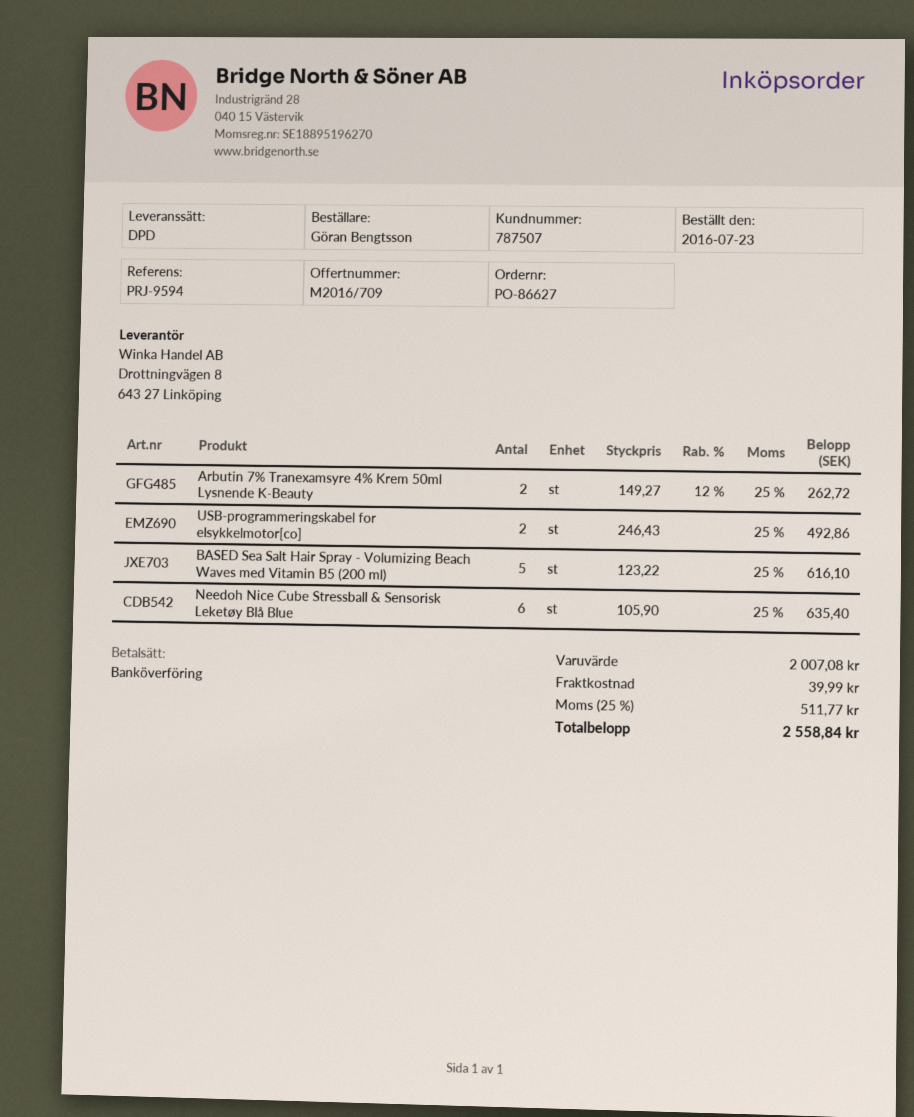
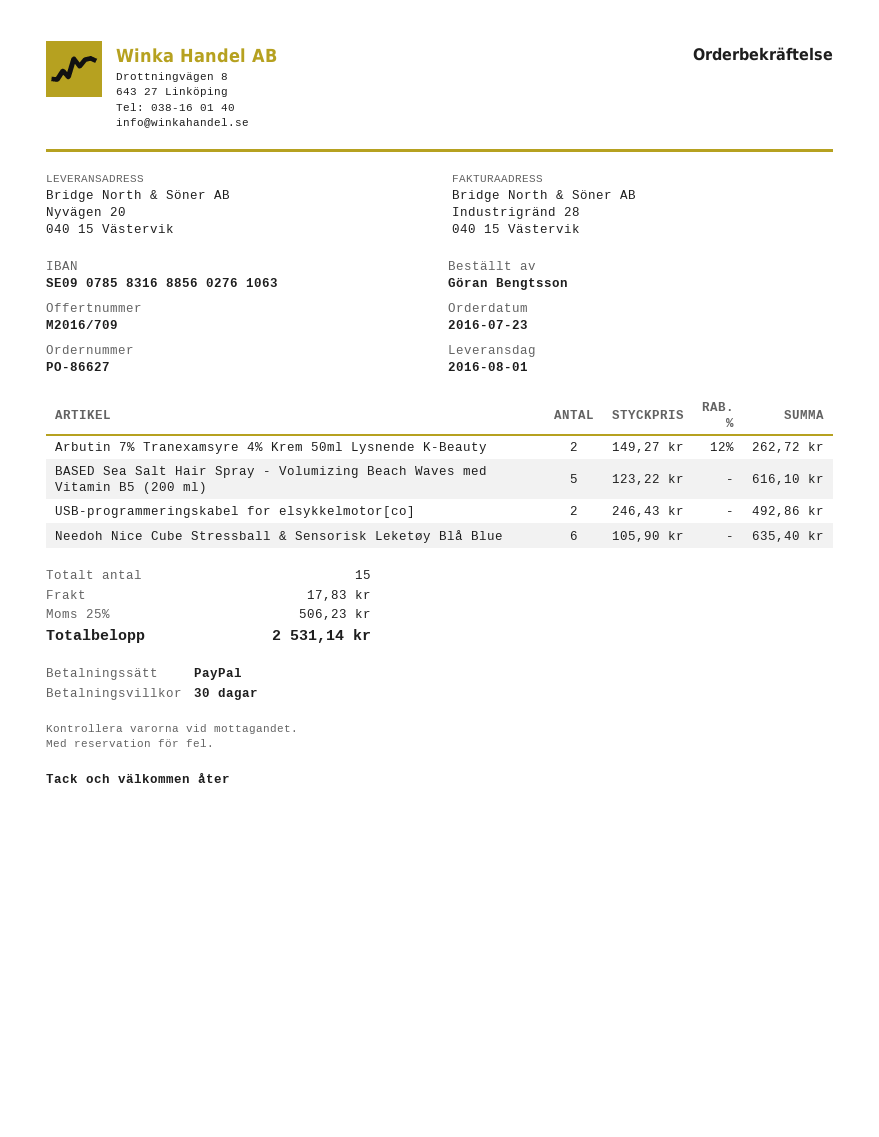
payment method: bank transfer -> PayPal
shipping: 39.99 -> 17.83
tax: 25% = 511.77 -> 25% = 506.23
total: 2558.84 -> 2531.14

